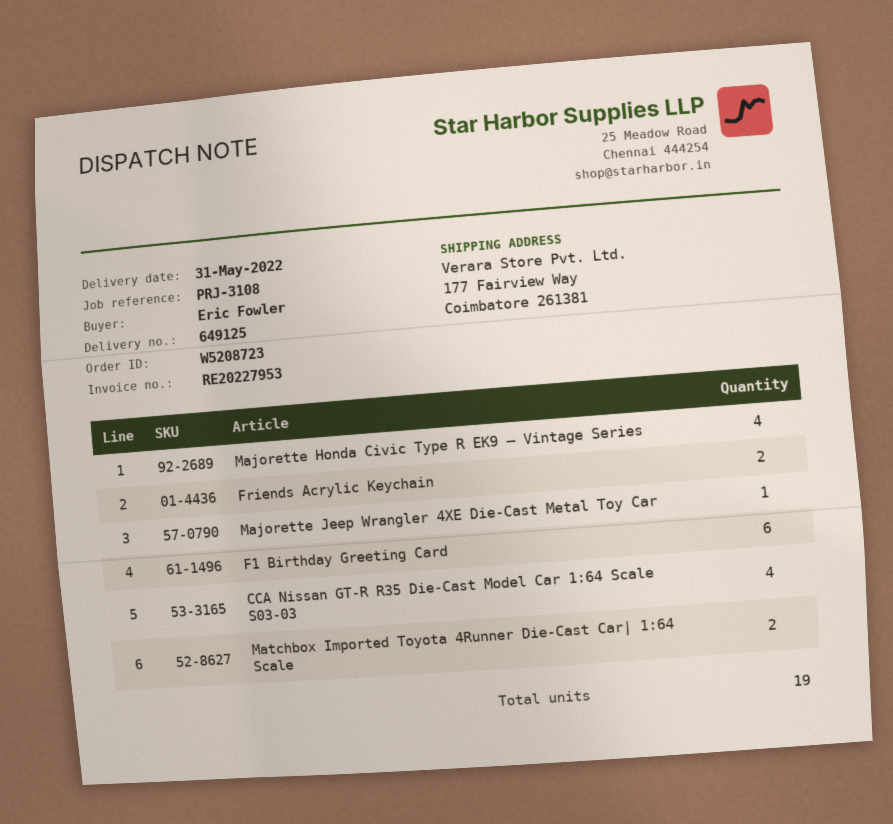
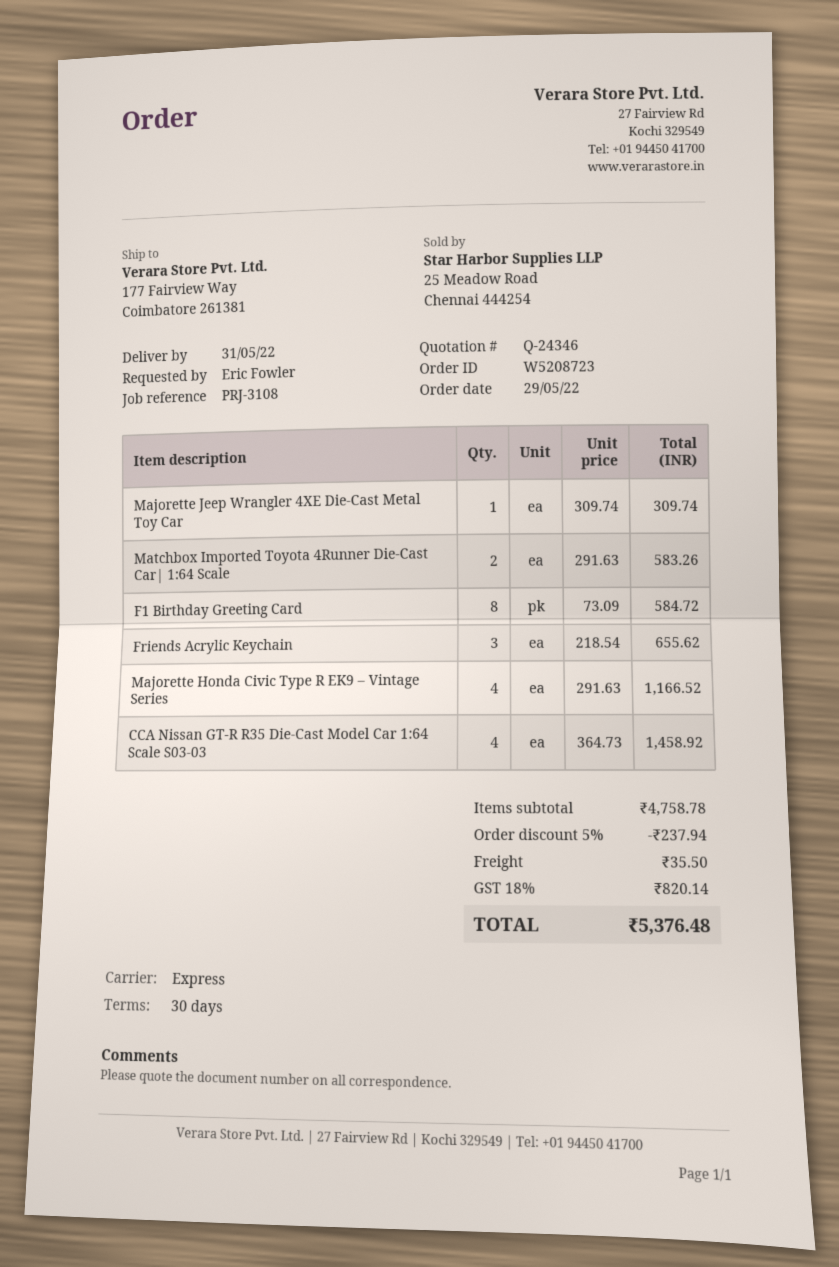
Friends Acrylic Keychain: 2 -> 3
F1 Birthday Greeting Card: 6 -> 8

